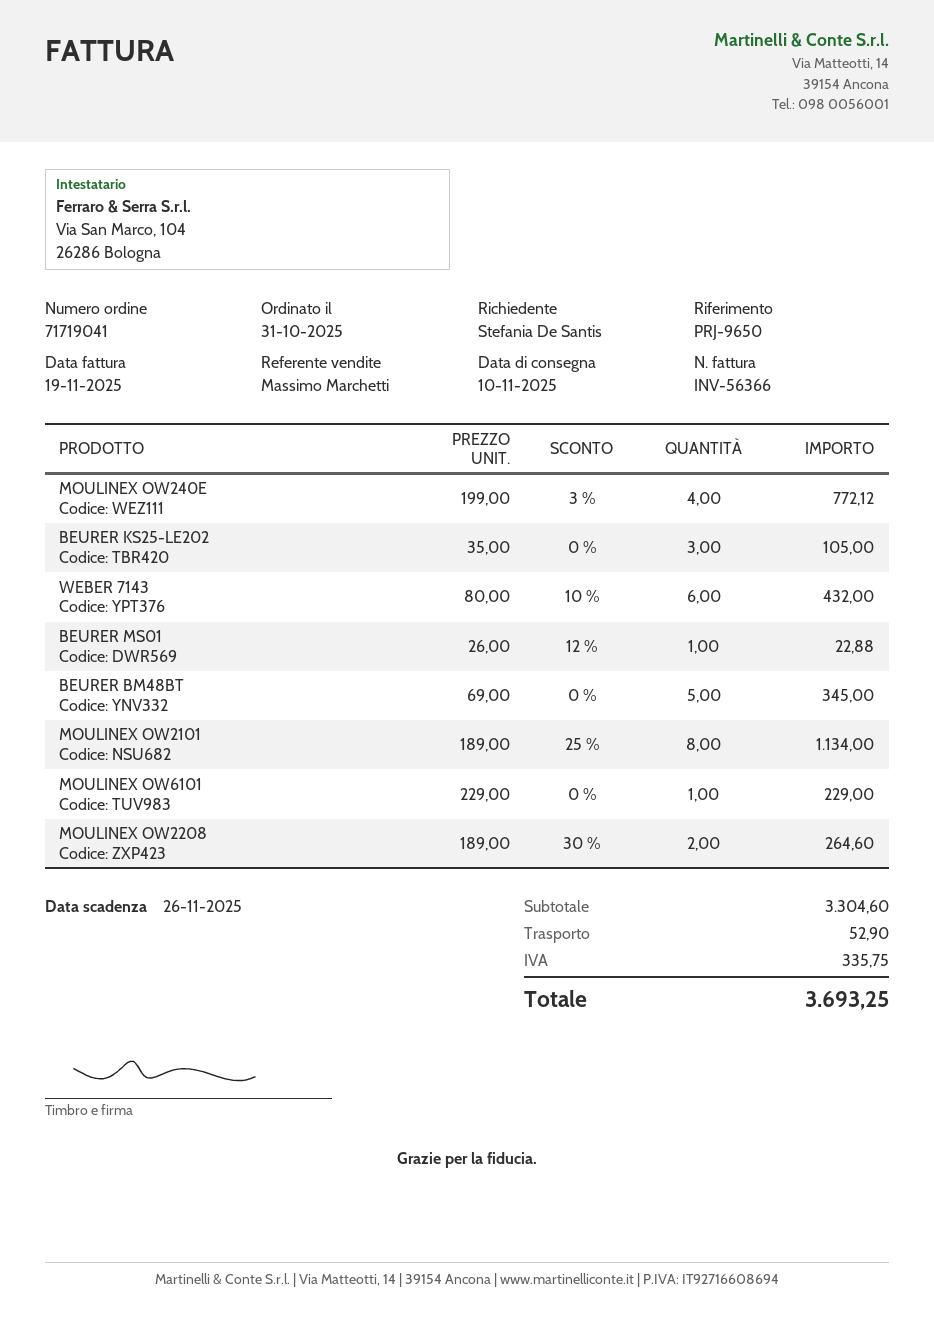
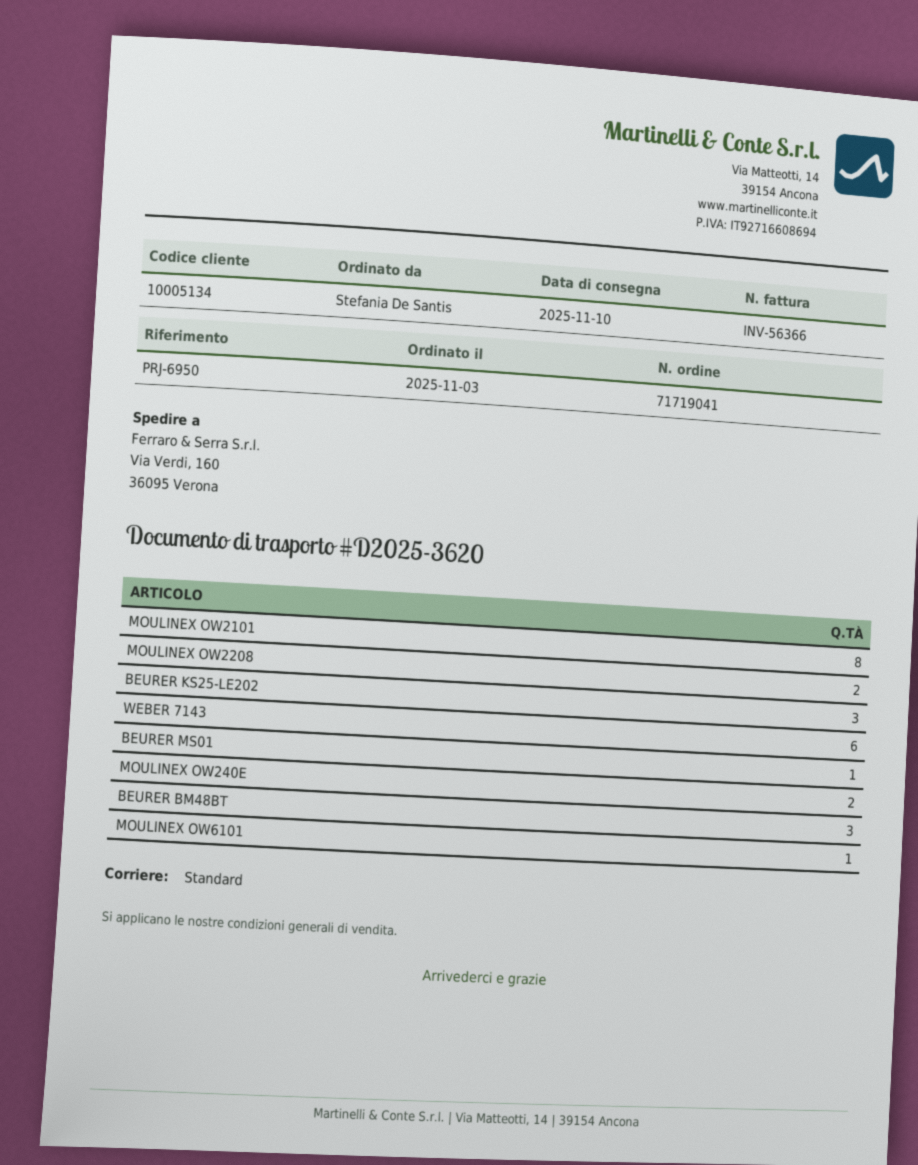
order date: 2025-10-31 -> 2025-11-03
reference: PRJ-9650 -> PRJ-6950
MOULINEX OW240E: 4 -> 2
BEURER BM48BT: 5 -> 3

